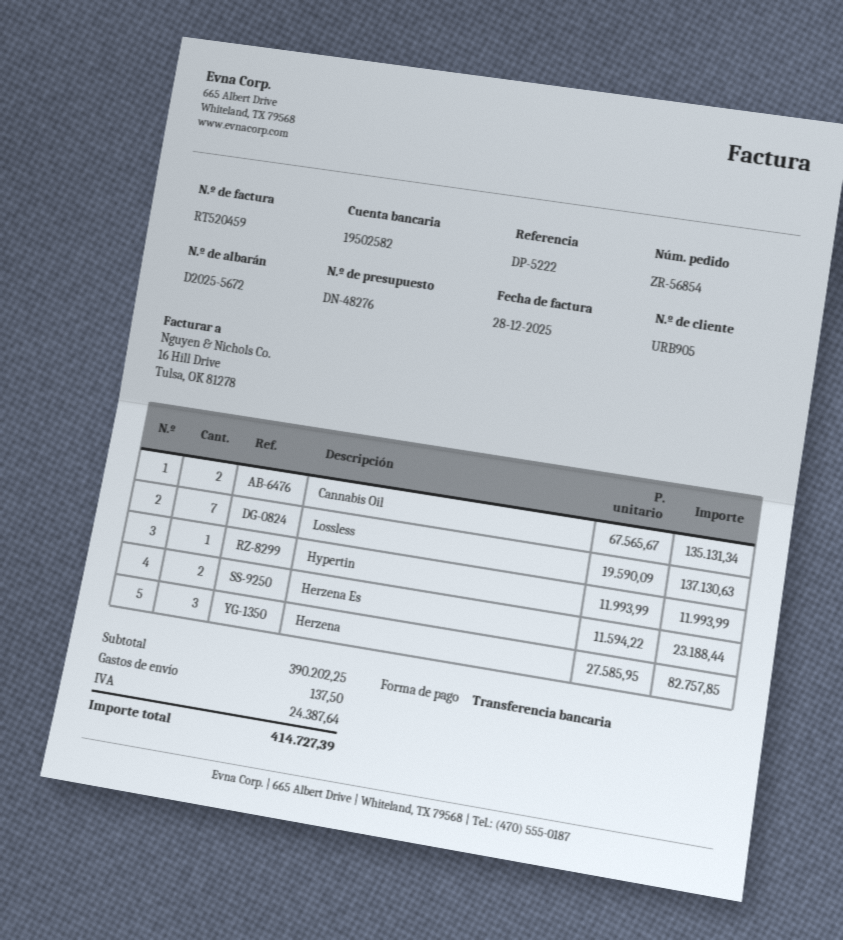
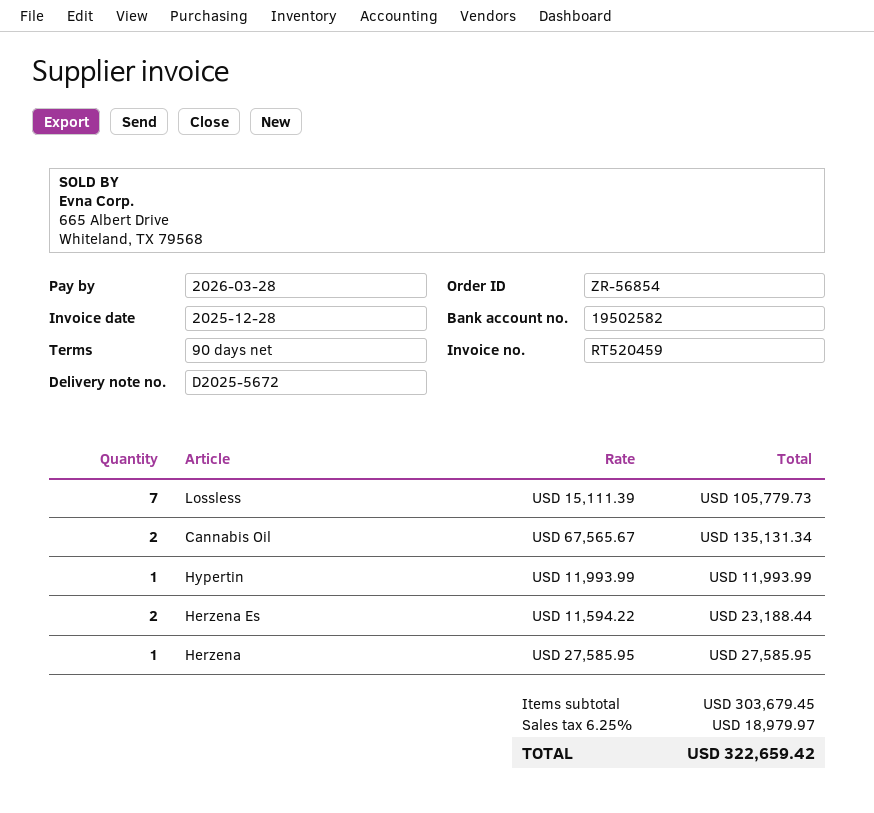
Lossless: 7 x 19590.09 = 137130.63 -> 7 x 15111.39 = 105779.73
Herzena: 3 x 27585.95 = 82757.85 -> 1 x 27585.95 = 27585.95
subtotal: 390202.25 -> 303679.45
shipping: 137.50 -> none
tax: 24387.64 -> 18979.97
total: 414727.39 -> 322659.42

